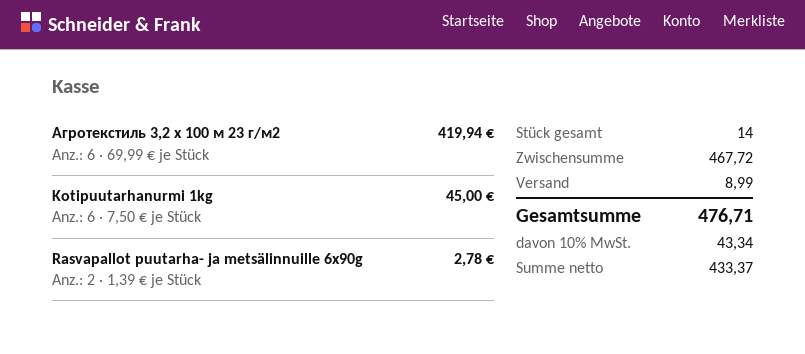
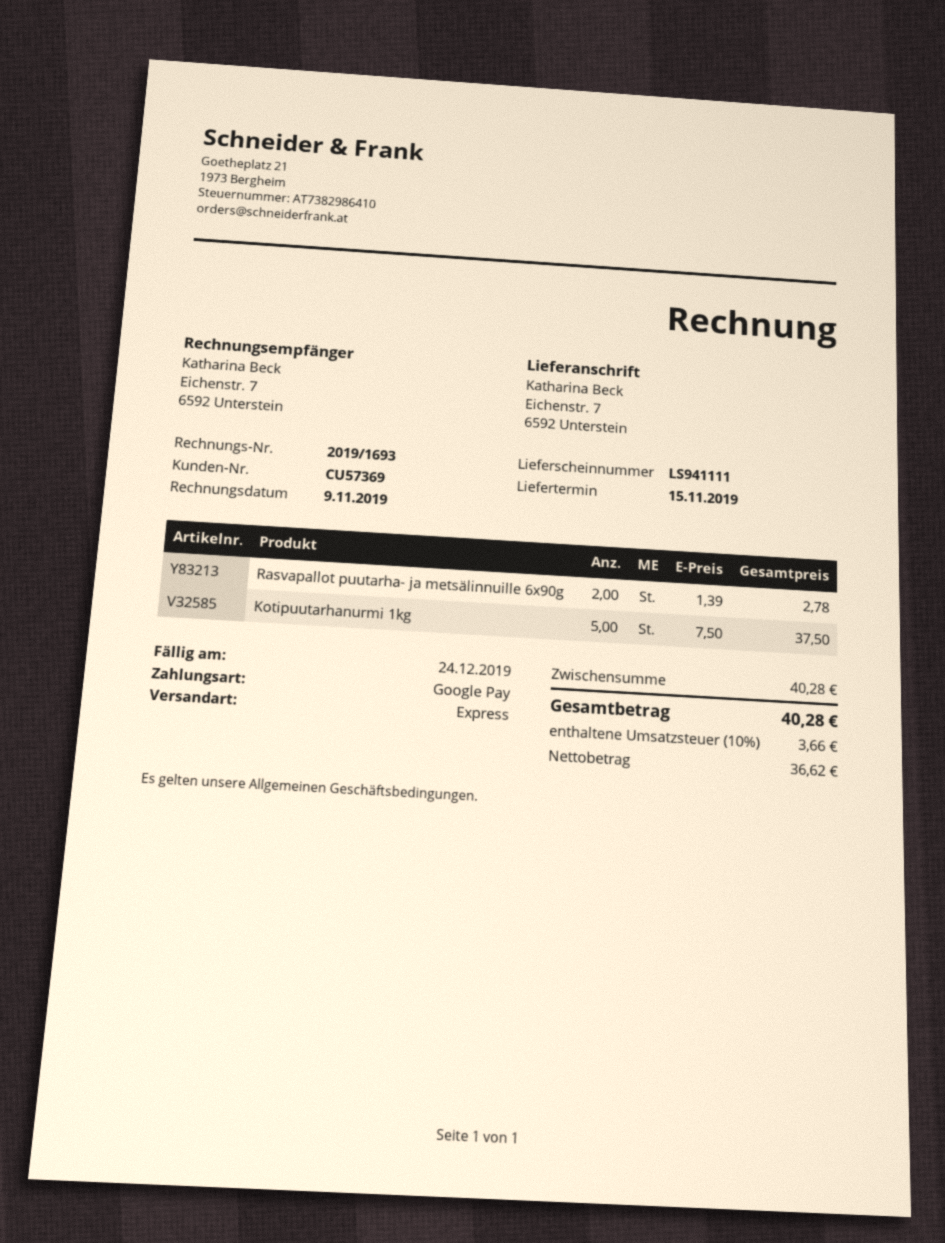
Агротекстиль 3,2 x 100 м 23 г/м2: 6 x 69.99 = 419.94 -> none
Kotipuutarhanurmi 1kg: 6 x 7.50 = 45.00 -> 5 x 7.50 = 37.50
subtotal: 467.72 -> 40.28
shipping: 8.99 -> none
net: 433.37 -> 36.62
tax: 10% = 43.34 -> 10% = 3.66
total: 476.71 -> 40.28

